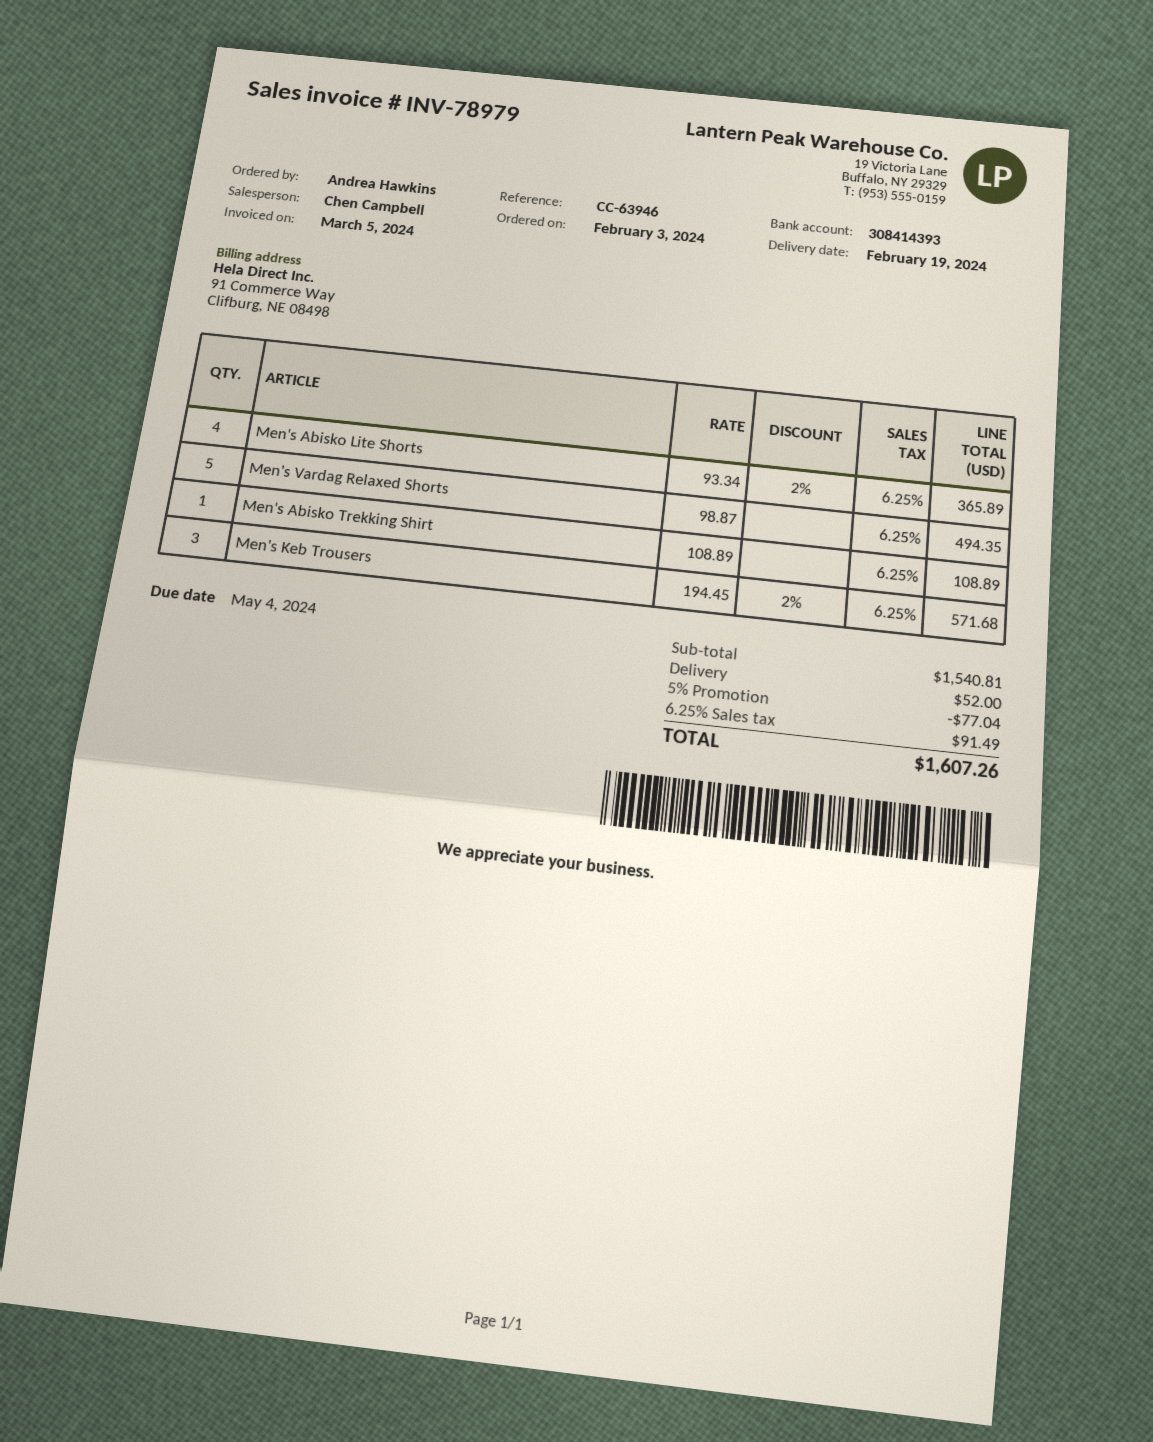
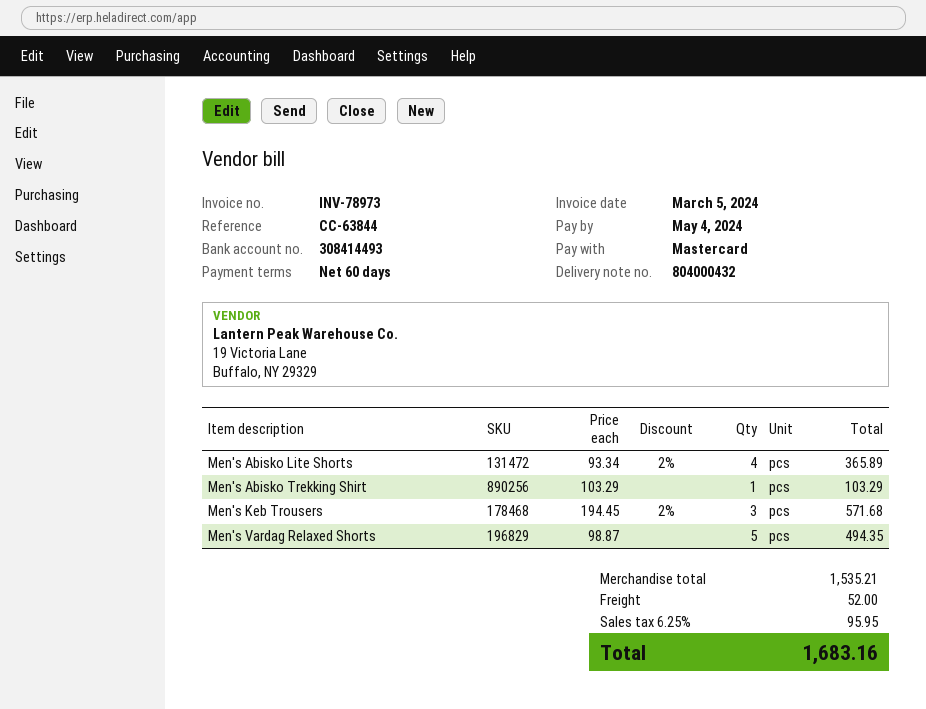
invoice number: INV-78979 -> INV-78973
reference: CC-63946 -> CC-63844
bank account: 308414393 -> 308414493
Men's Abisko Trekking Shirt: 1 x 108.89 = 108.89 -> 1 x 103.29 = 103.29
subtotal: 1540.81 -> 1535.21
discount: 5% = 77.04 -> none
tax: 6.25% = 91.49 -> 6.25% = 95.95
total: 1607.26 -> 1683.16

